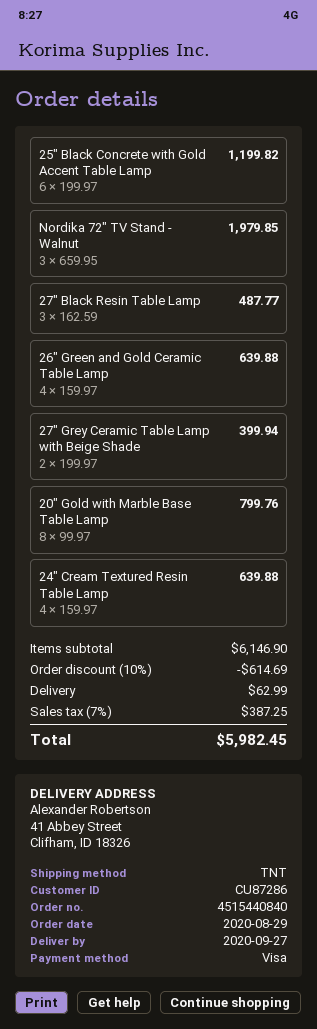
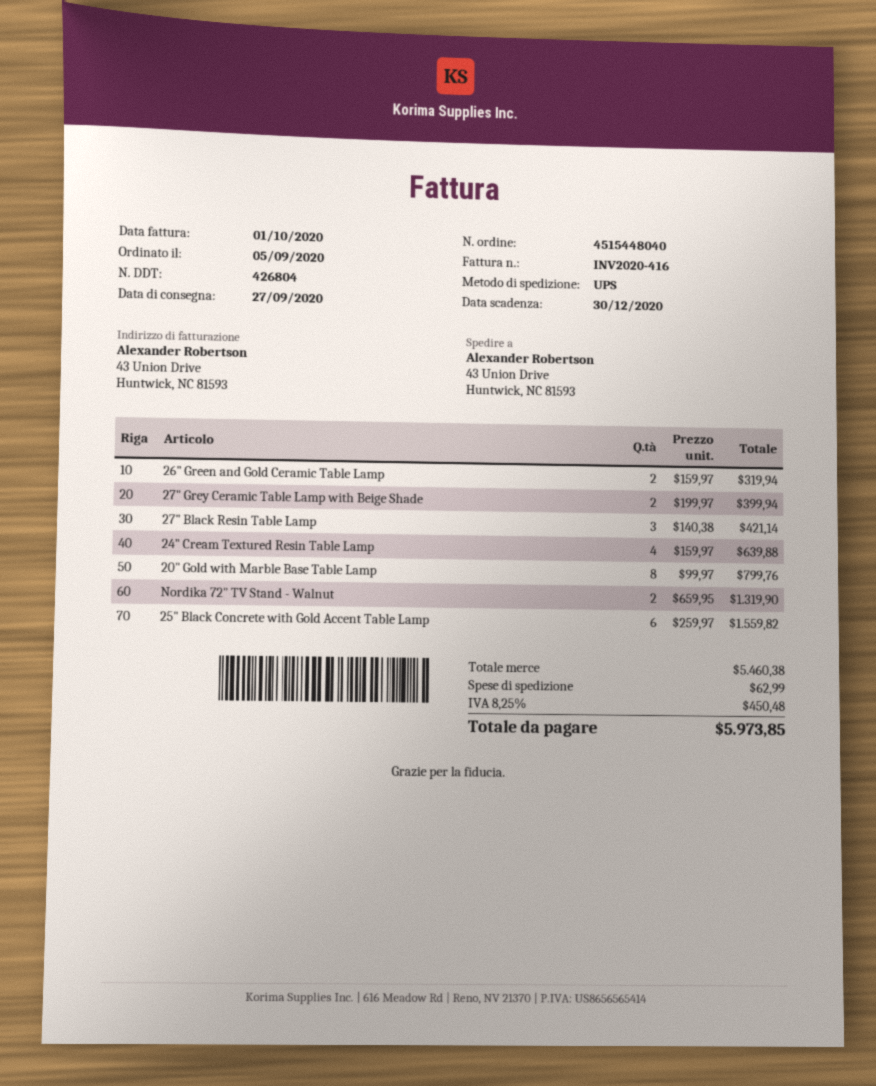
order number: 4515440840 -> 4515448040
order date: 2020-08-29 -> 2020-09-05
shipping method: TNT -> UPS
ship to: 41 Abbey Street, Clifham, ID 18326 -> 43 Union Drive, Huntwick, NC 81593
25" Black Concrete with Gold Accent Table Lamp: 6 x 199.97 = 1199.82 -> 6 x 259.97 = 1559.82
Nordika 72" TV Stand - Walnut: 3 x 659.95 = 1979.85 -> 2 x 659.95 = 1319.90
27" Black Resin Table Lamp: 3 x 162.59 = 487.77 -> 3 x 140.38 = 421.14
26" Green and Gold Ceramic Table Lamp: 4 x 159.97 = 639.88 -> 2 x 159.97 = 319.94
subtotal: 6146.90 -> 5460.38
discount: 10% = 614.69 -> none
tax: 7% = 387.25 -> 8.25% = 450.48
total: 5982.45 -> 5973.85

